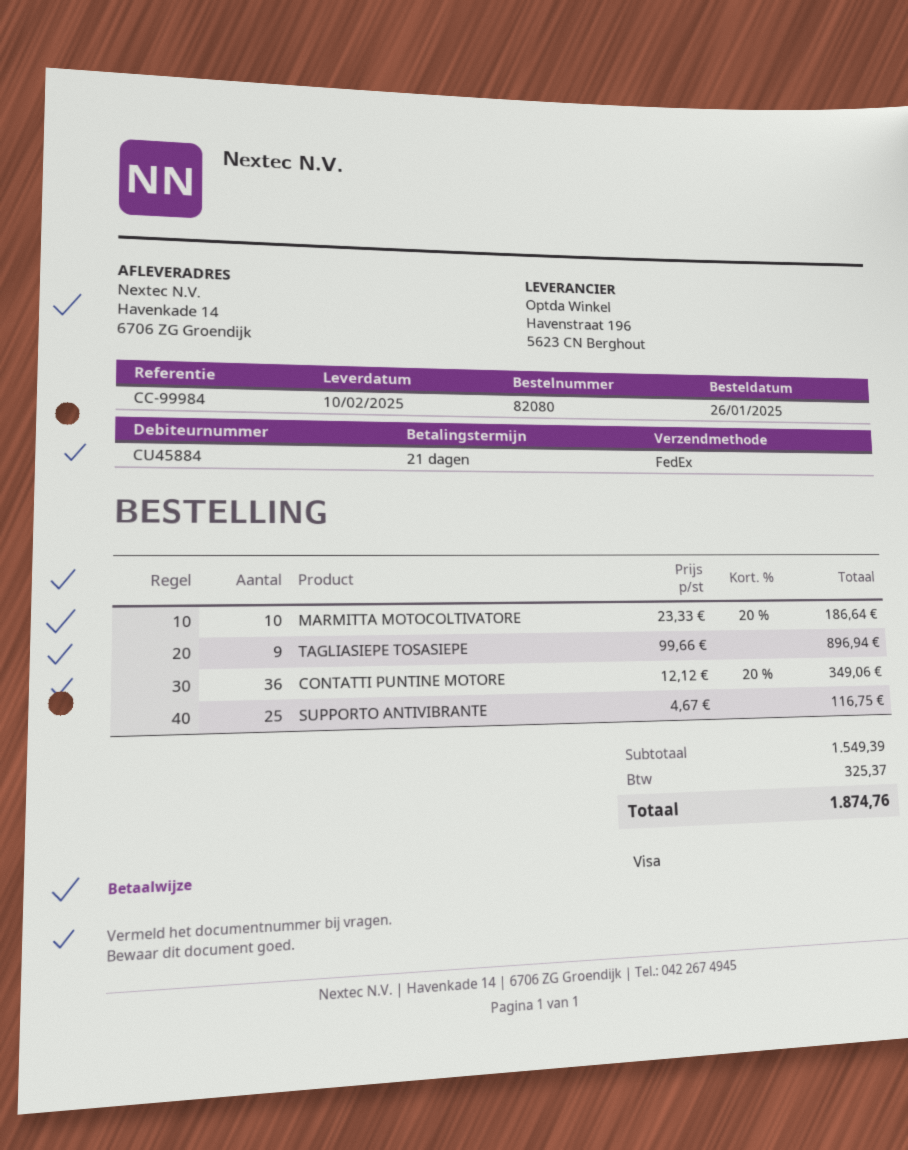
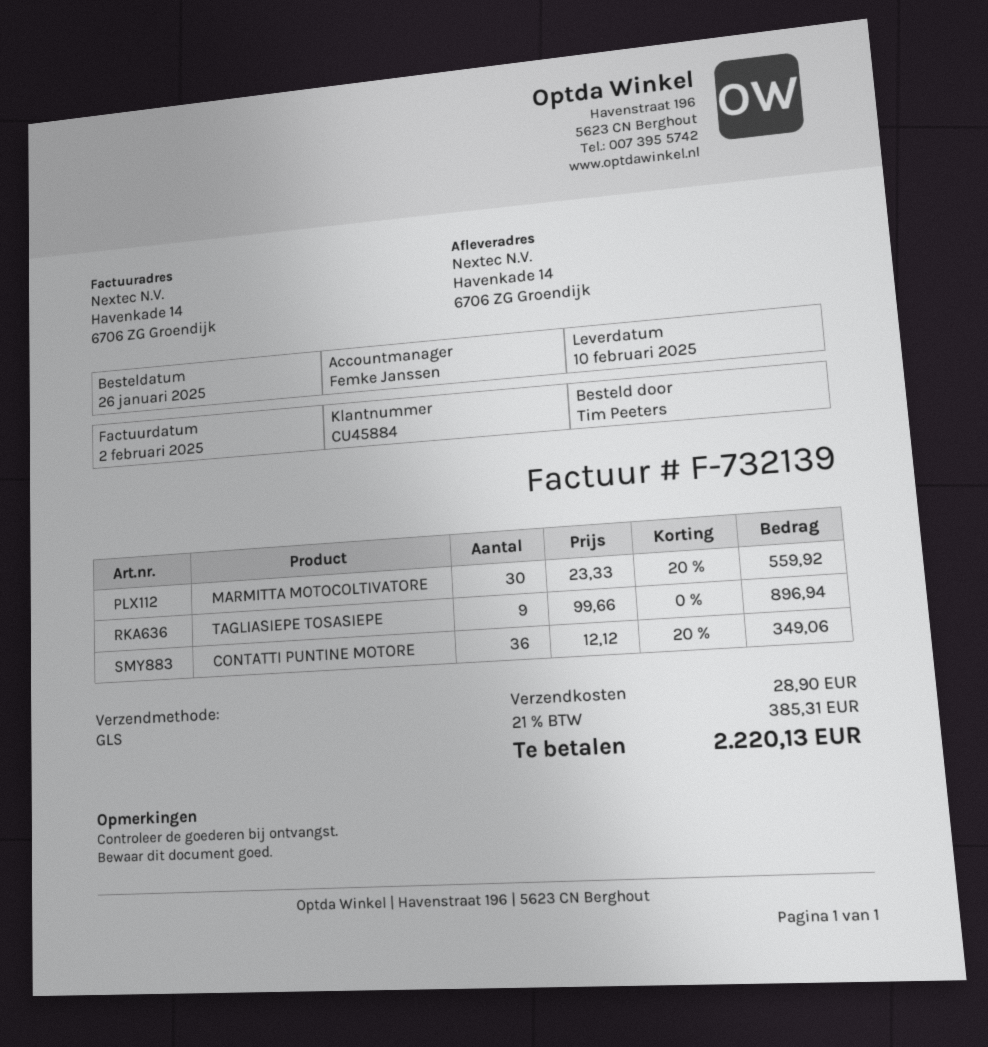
shipping method: FedEx -> GLS
MARMITTA MOTOCOLTIVATORE: 10 x 23.33 - 20% = 186.64 -> 30 x 23.33 - 20% = 559.92
SUPPORTO ANTIVIBRANTE: 25 x 4.67 = 116.75 -> none
shipping: none -> 28.90
tax: 325.37 -> 385.31
total: 1874.76 -> 2220.13

